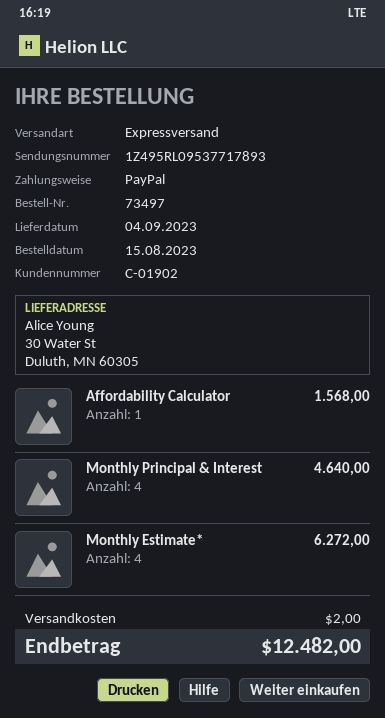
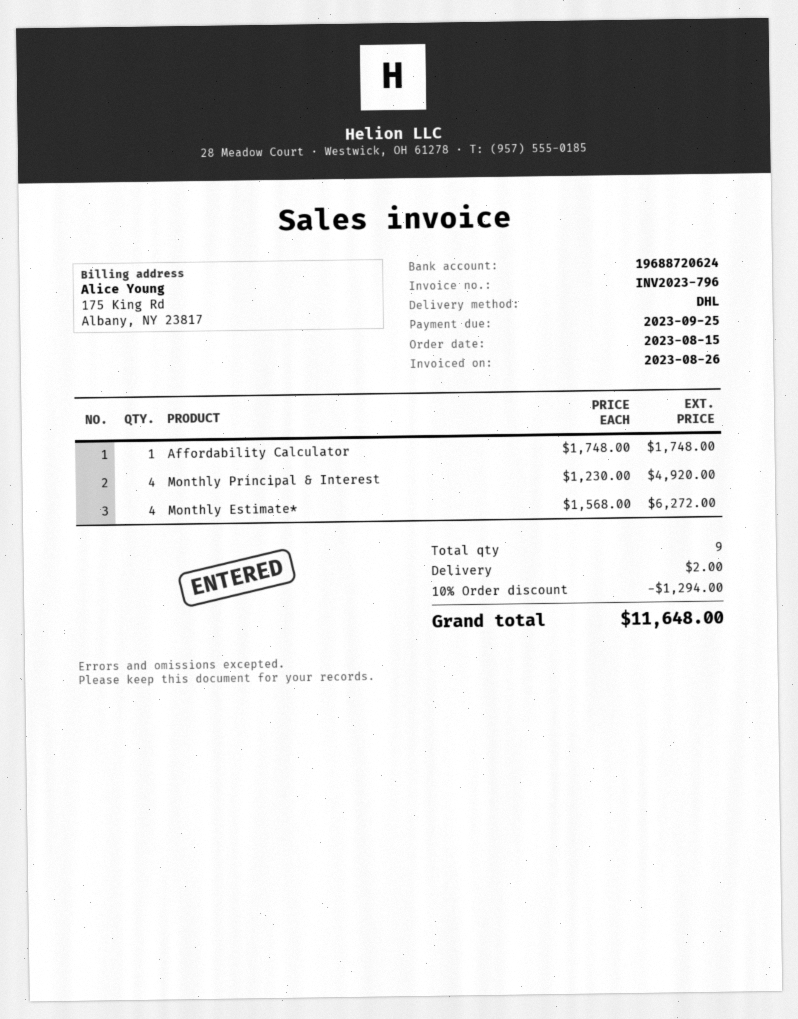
shipping method: express -> DHL
Affordability Calculator: 1 for 1568.00 -> 1 for 1748.00
Monthly Principal & Interest: 4 for 4640.00 -> 4 for 4920.00
discount: none -> 10% = 1294.00
total: 12482.00 -> 11648.00

